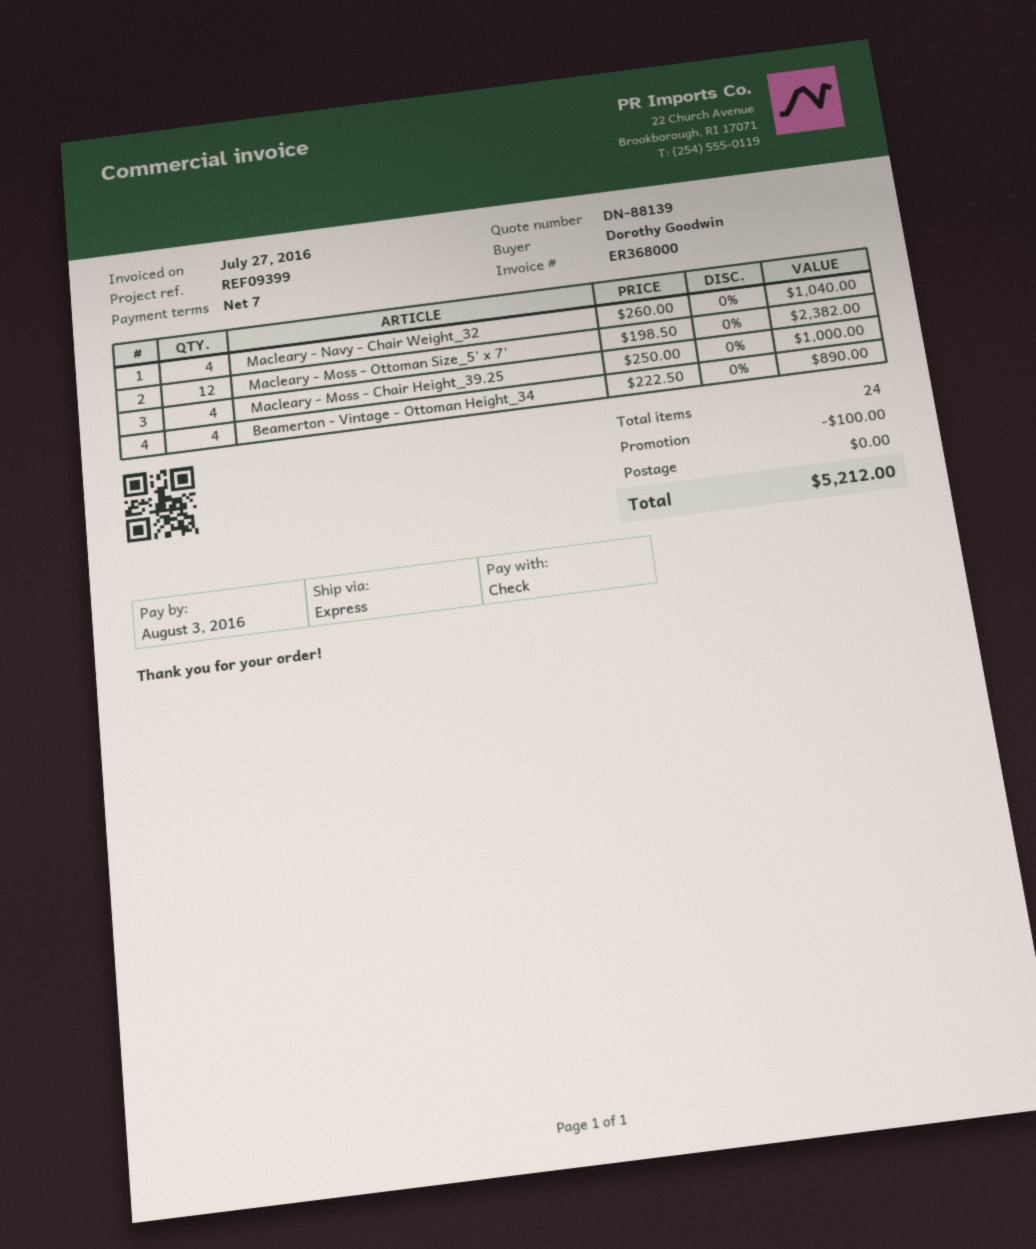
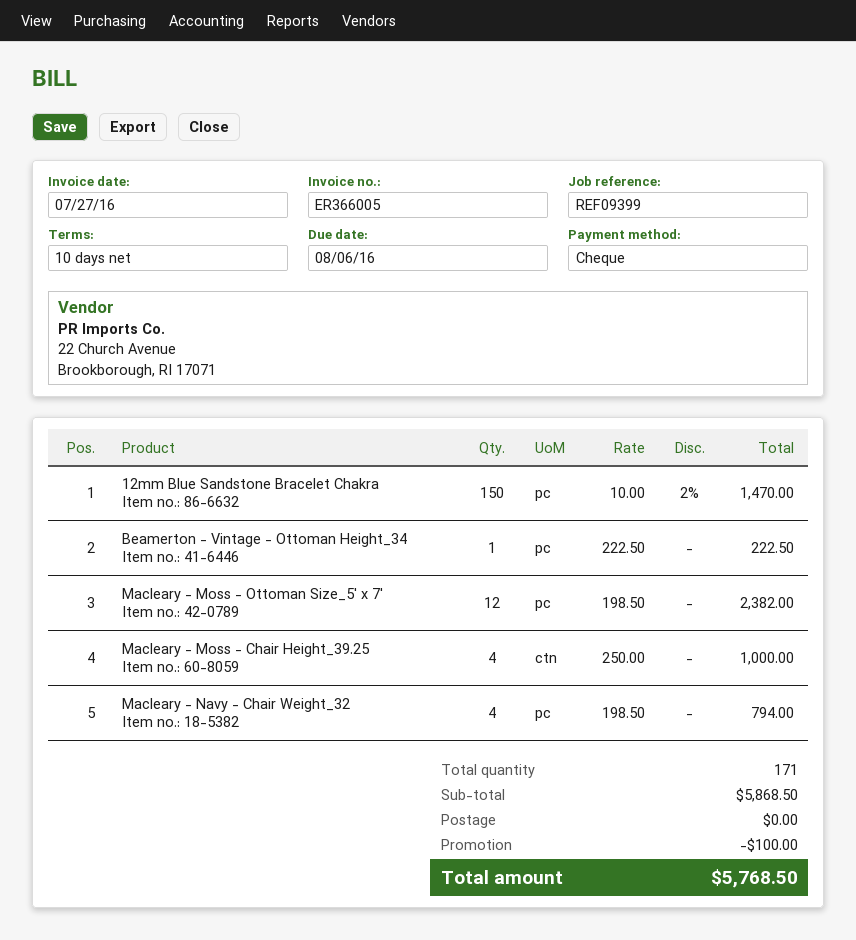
invoice number: ER368000 -> ER366005
payment terms: 7 days -> 10 days
due date: 2016-08-03 -> 2016-08-06
Macleary - Navy - Chair Weight_32: 4 x 260.00 = 1040.00 -> 4 x 198.50 = 794.00
Beamerton - Vintage - Ottoman Height_34: 4 x 222.50 = 890.00 -> 1 x 222.50 = 222.50
12mm Blue Sandstone Bracelet Chakra: none -> 150 x 10.00 - 2% = 1470.00
total quantity: 24 -> 171
total: 5212.00 -> 5768.50

